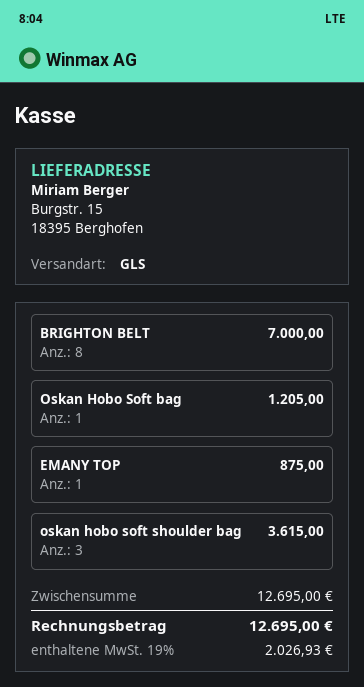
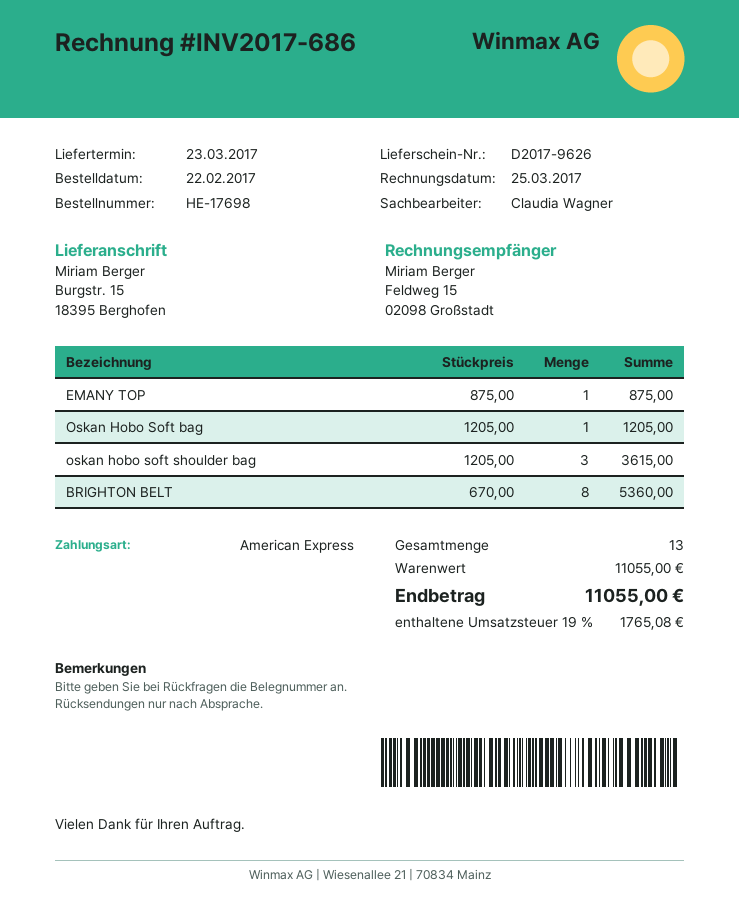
BRIGHTON BELT: 8 for 7000.00 -> 8 for 5360.00
subtotal: 12695.00 -> 11055.00
tax: 19% = 2026.93 -> 19% = 1765.08
total: 12695.00 -> 11055.00

